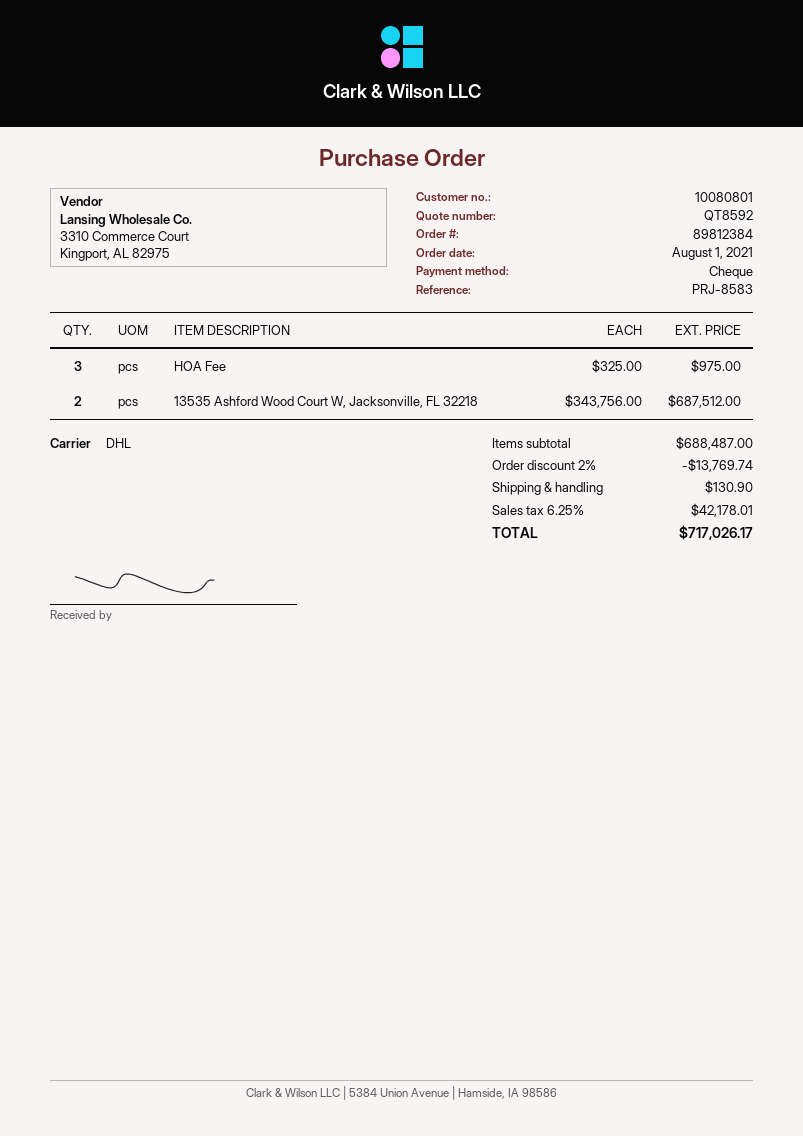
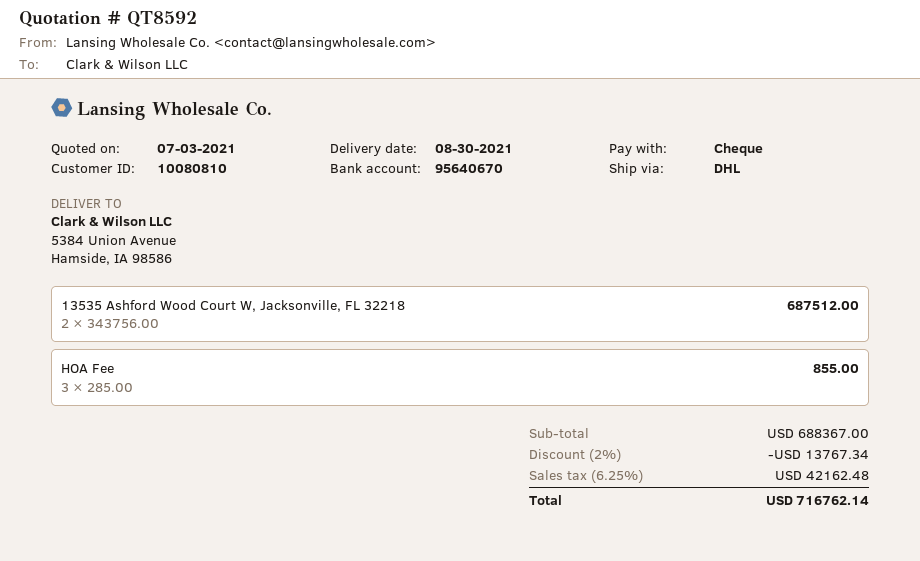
customer number: 10080801 -> 10080810
HOA Fee: 3 x 325.00 = 975.00 -> 3 x 285.00 = 855.00
subtotal: 688487.00 -> 688367.00
discount: 2% = 13769.74 -> 2% = 13767.34
shipping: 130.90 -> none
tax: 6.25% = 42178.01 -> 6.25% = 42162.48
total: 717026.17 -> 716762.14

